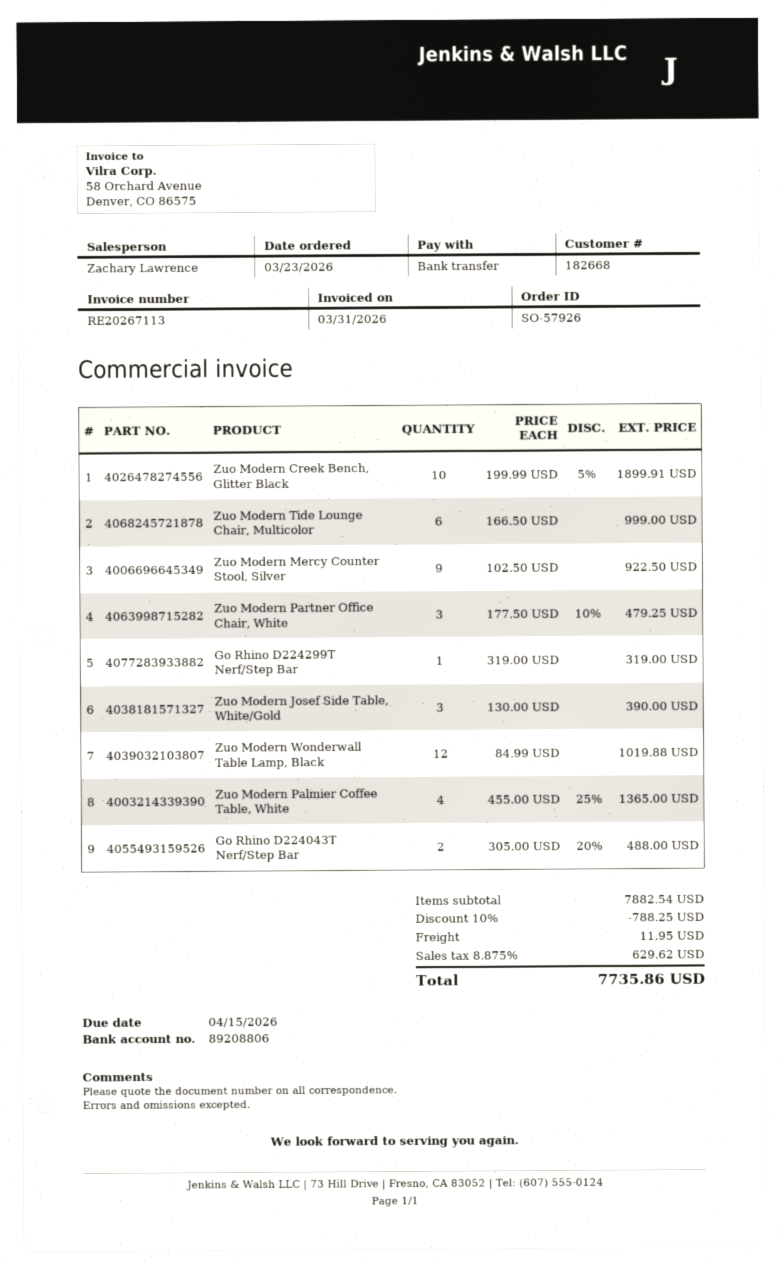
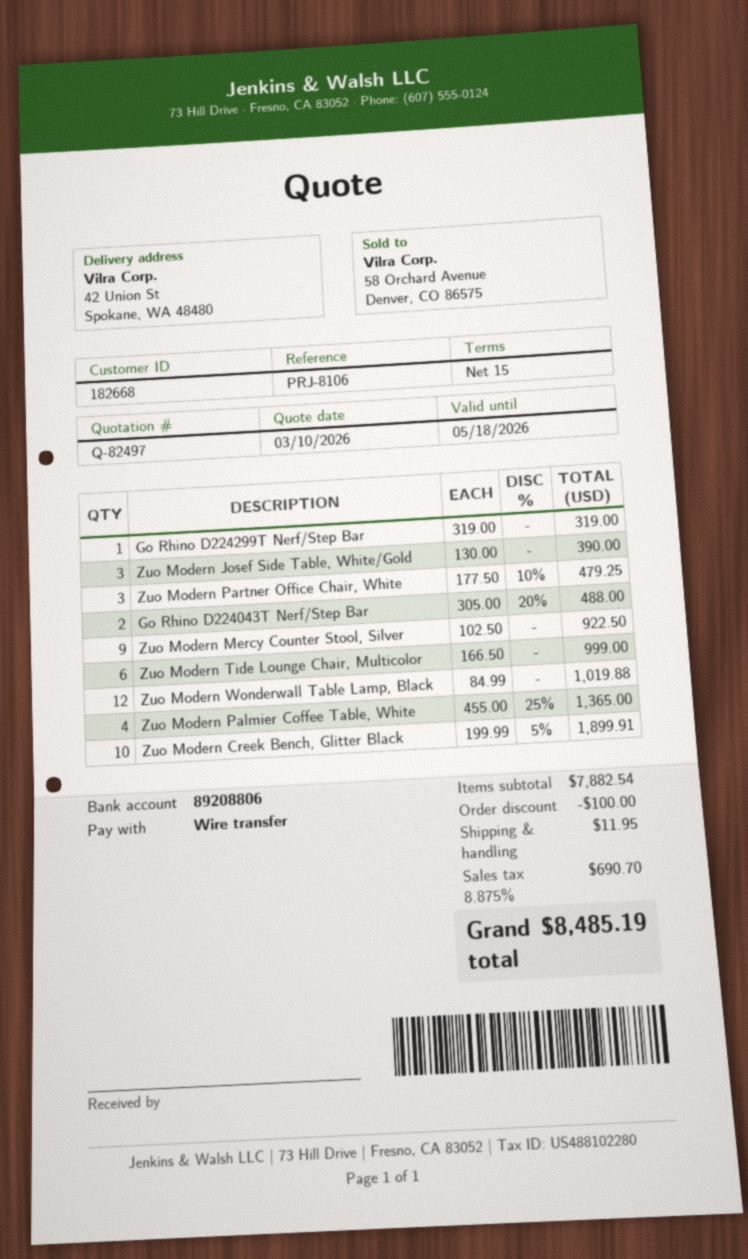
discount: 788.25 -> 100.00
tax: 8.875% = 629.62 -> 8.875% = 690.70
total: 7735.86 -> 8485.19

